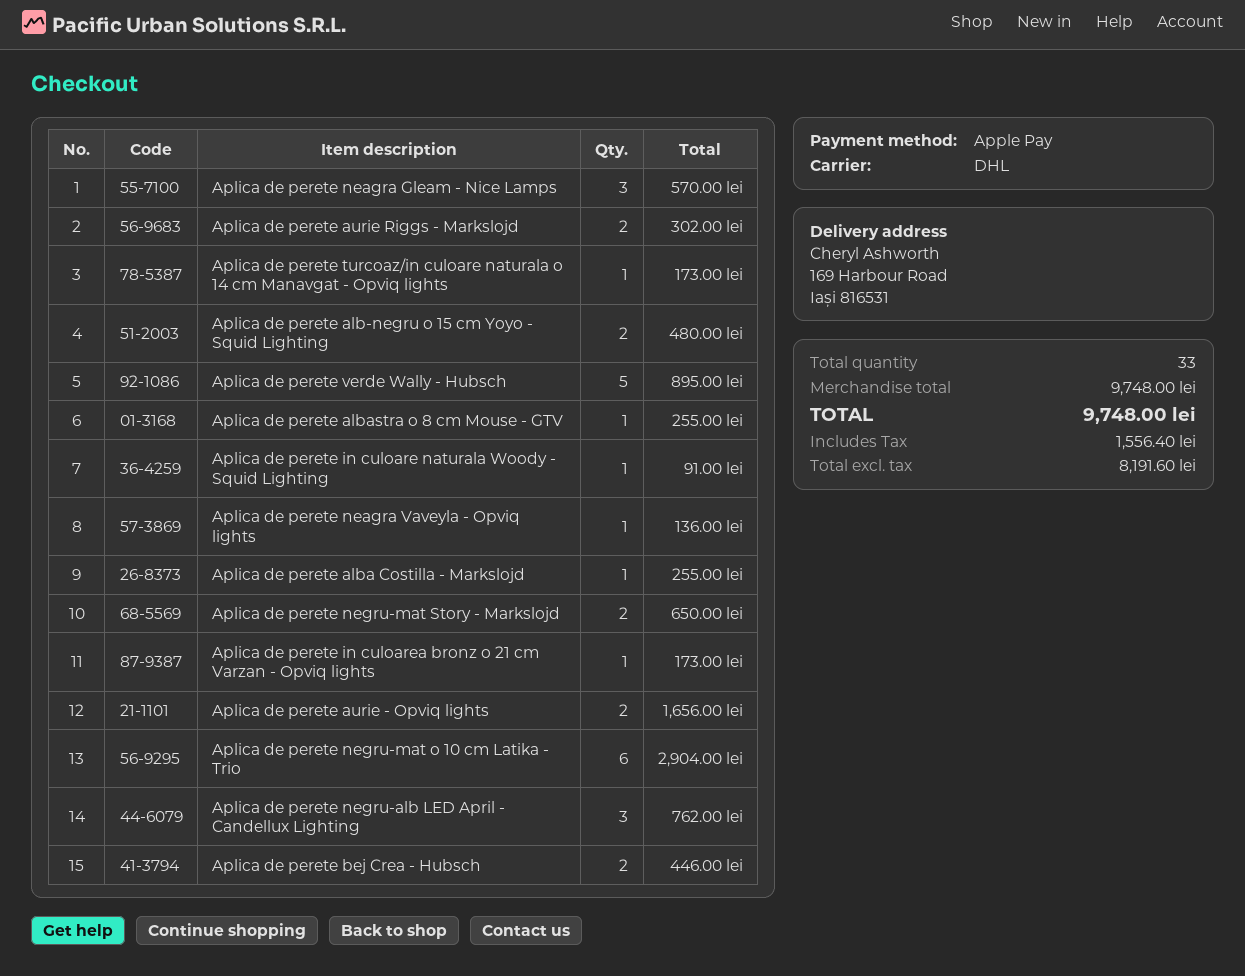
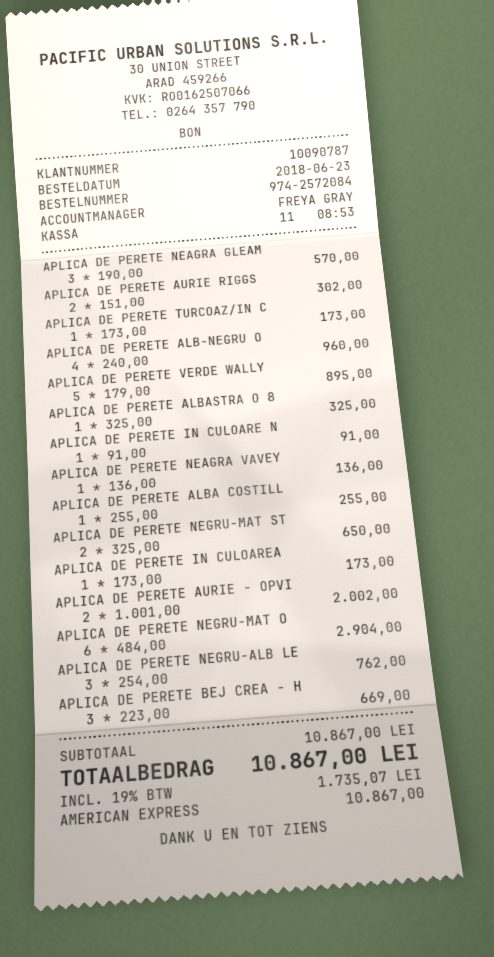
payment method: Apple Pay -> American Express
Aplica de perete alb-negru o 15 cm Yoyo - Squid Lighting: 2 for 480.00 -> 4 for 960.00
Aplica de perete albastra o 8 cm Mouse - GTV: 1 for 255.00 -> 1 for 325.00
Aplica de perete aurie - Opviq lights: 2 for 1656.00 -> 2 for 2002.00
Aplica de perete bej Crea - Hubsch: 2 for 446.00 -> 3 for 669.00
subtotal: 9748.00 -> 10867.00
tax: 1556.40 -> 1735.07
total: 9748.00 -> 10867.00

